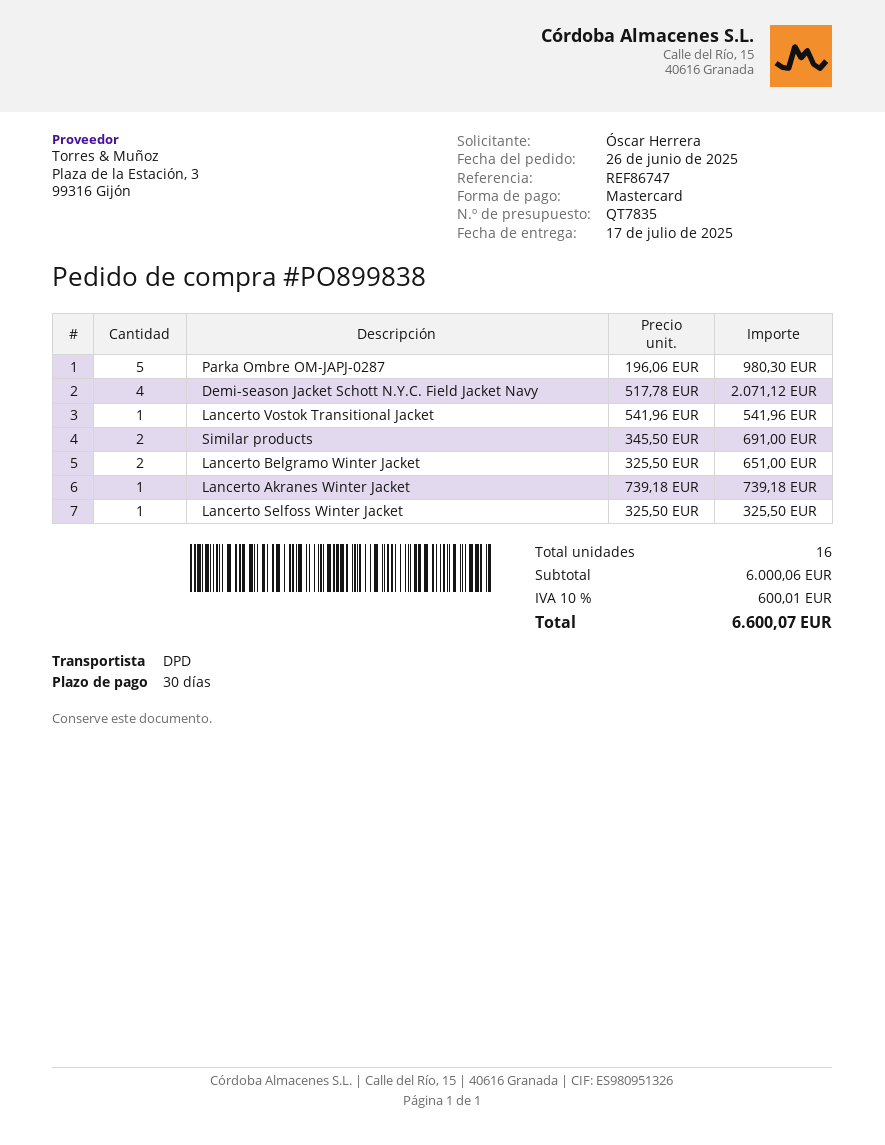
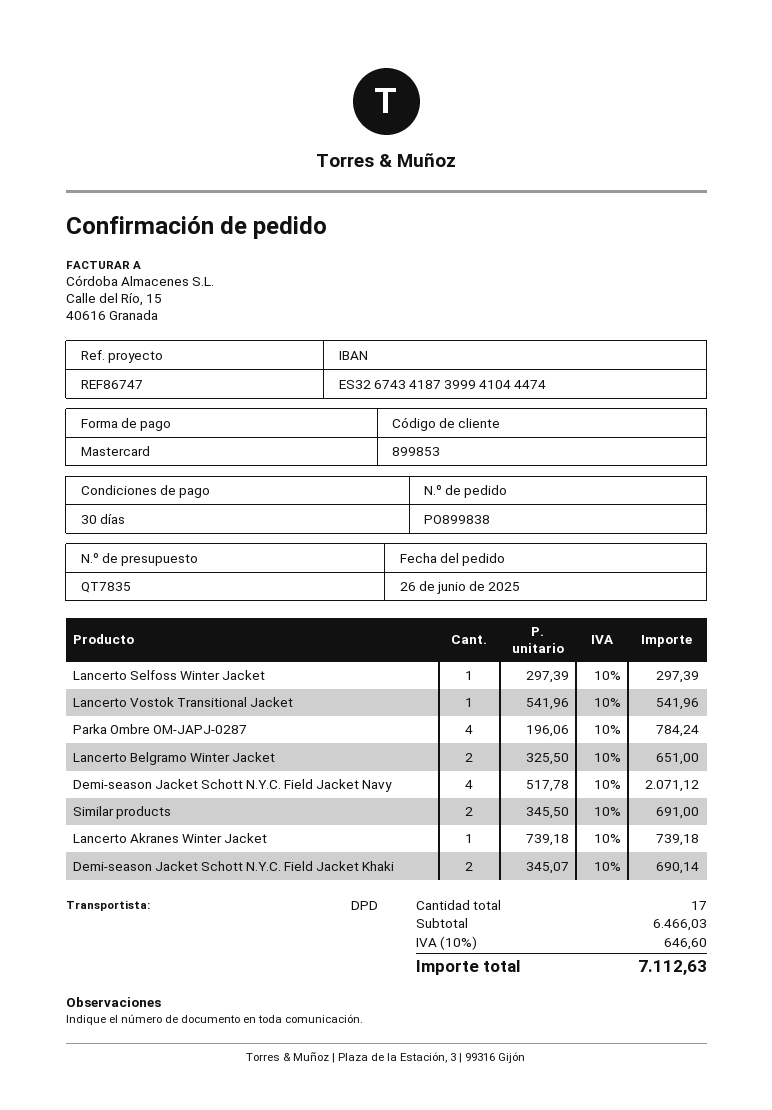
Parka Ombre OM-JAPJ-0287: 5 x 196.06 = 980.30 -> 4 x 196.06 = 784.24
Lancerto Selfoss Winter Jacket: 1 x 325.50 = 325.50 -> 1 x 297.39 = 297.39
Demi-season Jacket Schott N.Y.C. Field Jacket Khaki: none -> 2 x 345.07 = 690.14
total quantity: 16 -> 17
subtotal: 6000.06 -> 6466.03
tax: 10% = 600.01 -> 10% = 646.60
total: 6600.07 -> 7112.63

